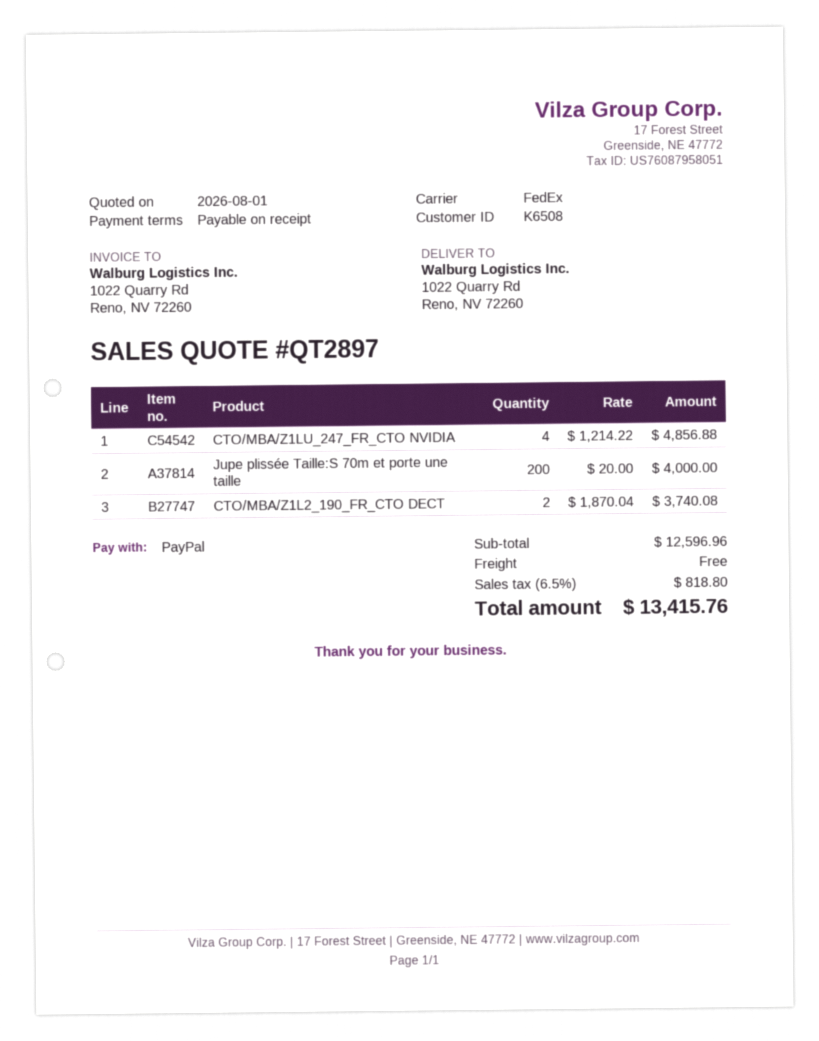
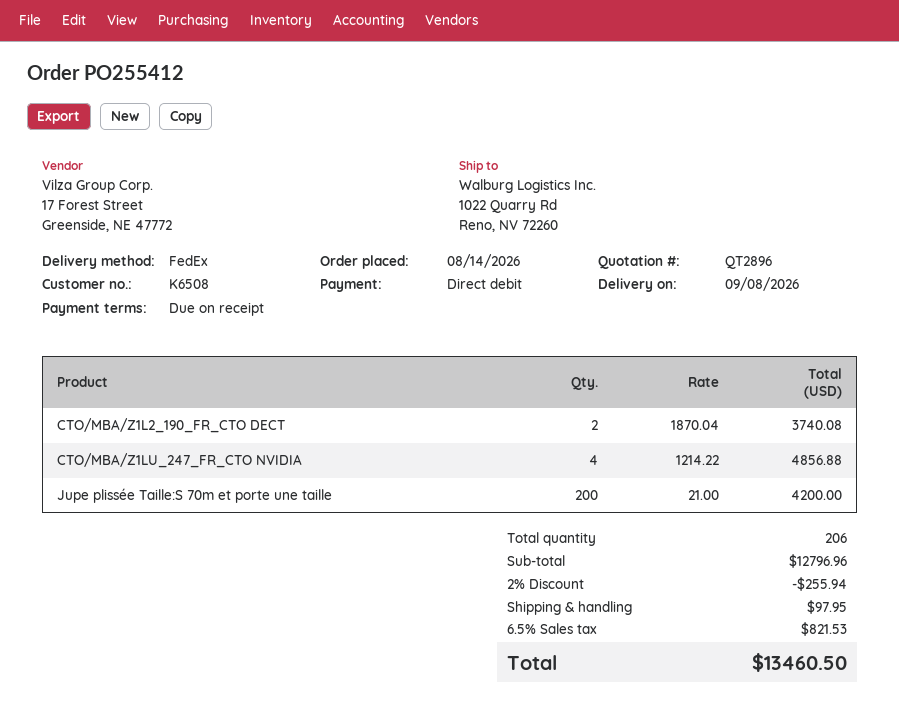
quote number: QT2897 -> QT2896
payment method: PayPal -> direct debit
Jupe plissée Taille:S 70m et porte une taille: 200 x 20.00 = 4000.00 -> 200 x 21.00 = 4200.00
subtotal: 12596.96 -> 12796.96
discount: none -> 2% = 255.94
shipping: 0.00 -> 97.95
tax: 6.5% = 818.80 -> 6.5% = 821.53
total: 13415.76 -> 13460.50

